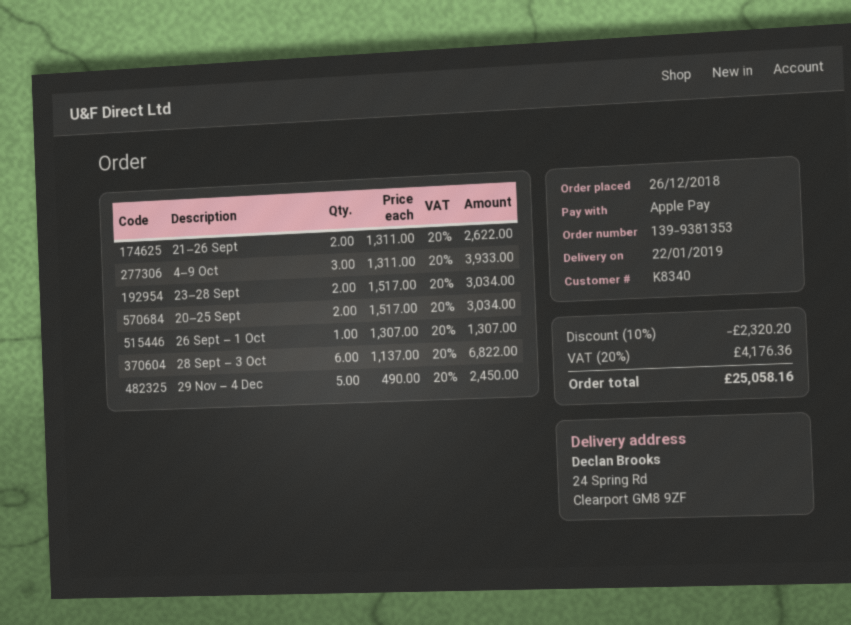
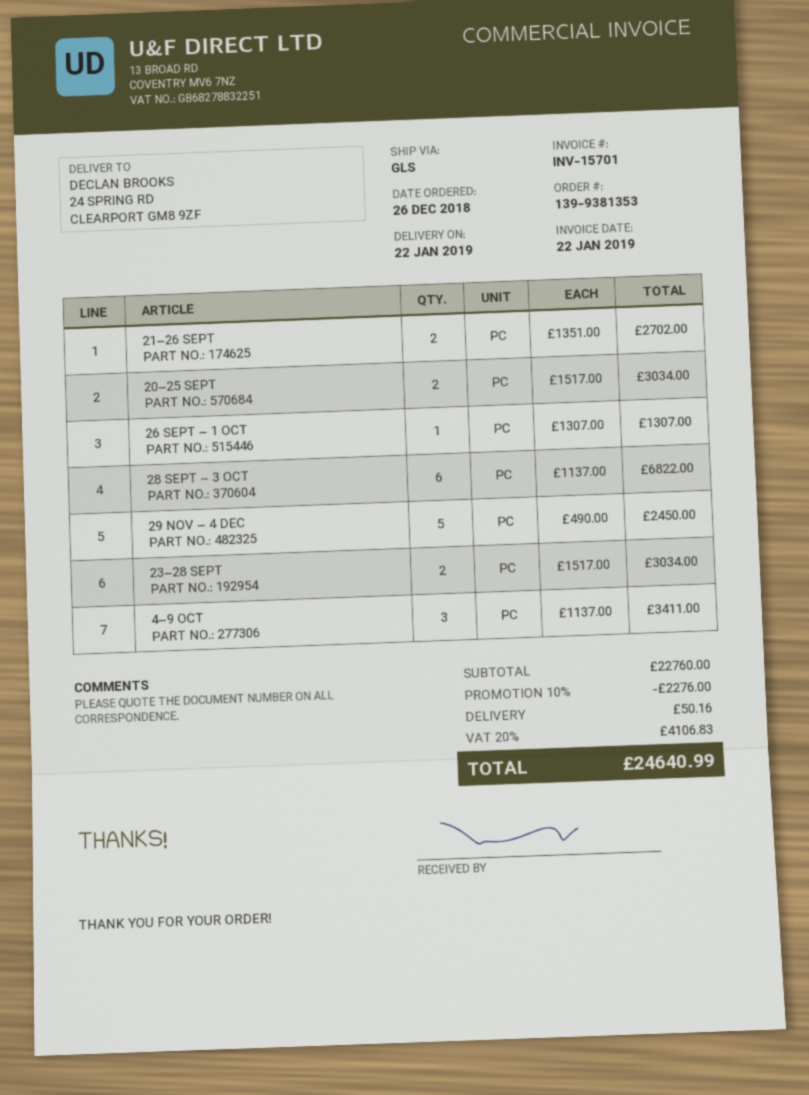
21–26 Sept: 2 x 1311.00 = 2622.00 -> 2 x 1351.00 = 2702.00
4–9 Oct: 3 x 1311.00 = 3933.00 -> 3 x 1137.00 = 3411.00
discount: 10% = 2320.20 -> 10% = 2276.00
shipping: none -> 50.16
tax: 20% = 4176.36 -> 20% = 4106.83
total: 25058.16 -> 24640.99

